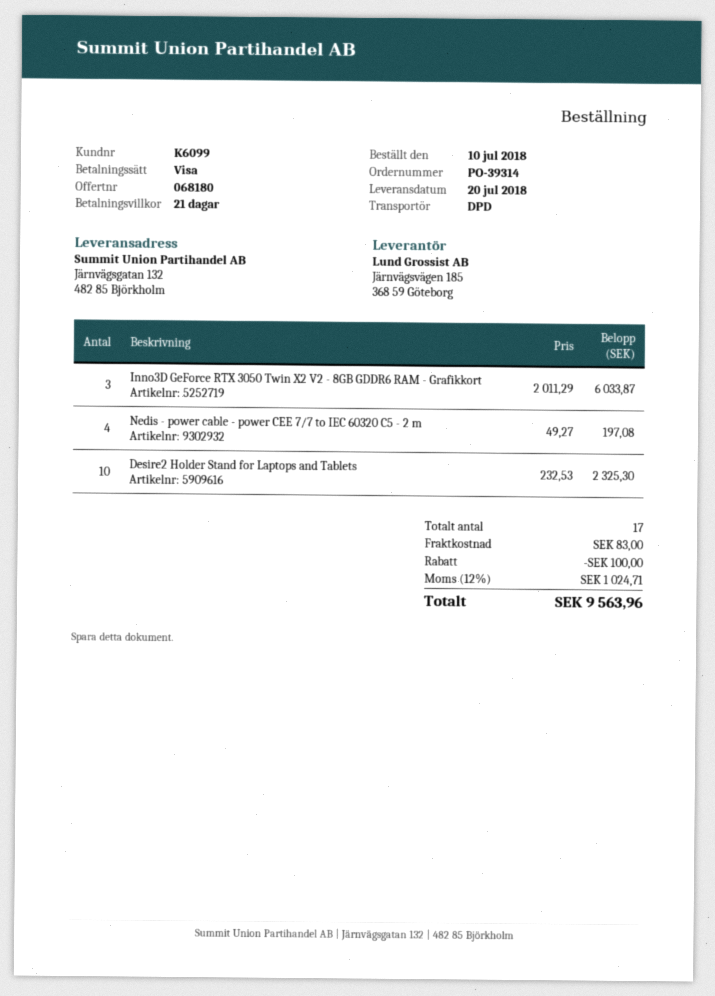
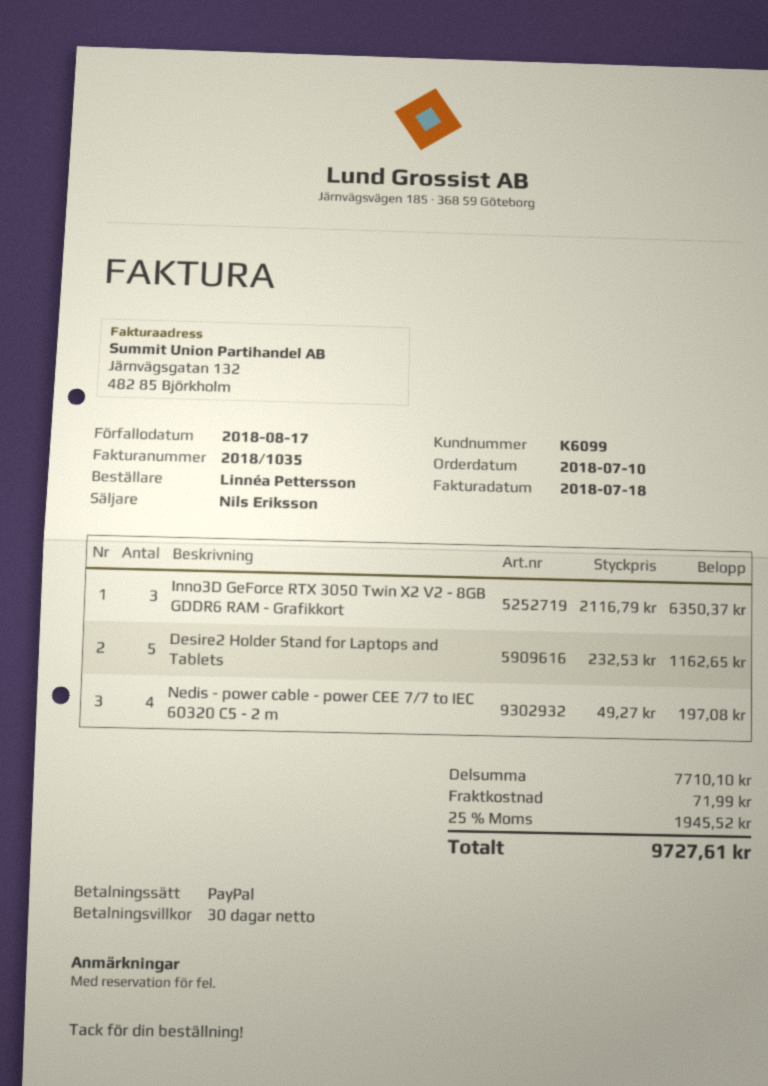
payment terms: 21 days -> 30 days
payment method: Visa -> PayPal
Inno3D GeForce RTX 3050 Twin X2 V2 - 8GB GDDR6 RAM - Grafikkort: 3 x 2011.29 = 6033.87 -> 3 x 2116.79 = 6350.37
Desire2 Holder Stand for Laptops and Tablets: 10 x 232.53 = 2325.30 -> 5 x 232.53 = 1162.65
discount: 100.00 -> none
shipping: 83.00 -> 71.99
tax: 12% = 1024.71 -> 25% = 1945.52
total: 9563.96 -> 9727.61

